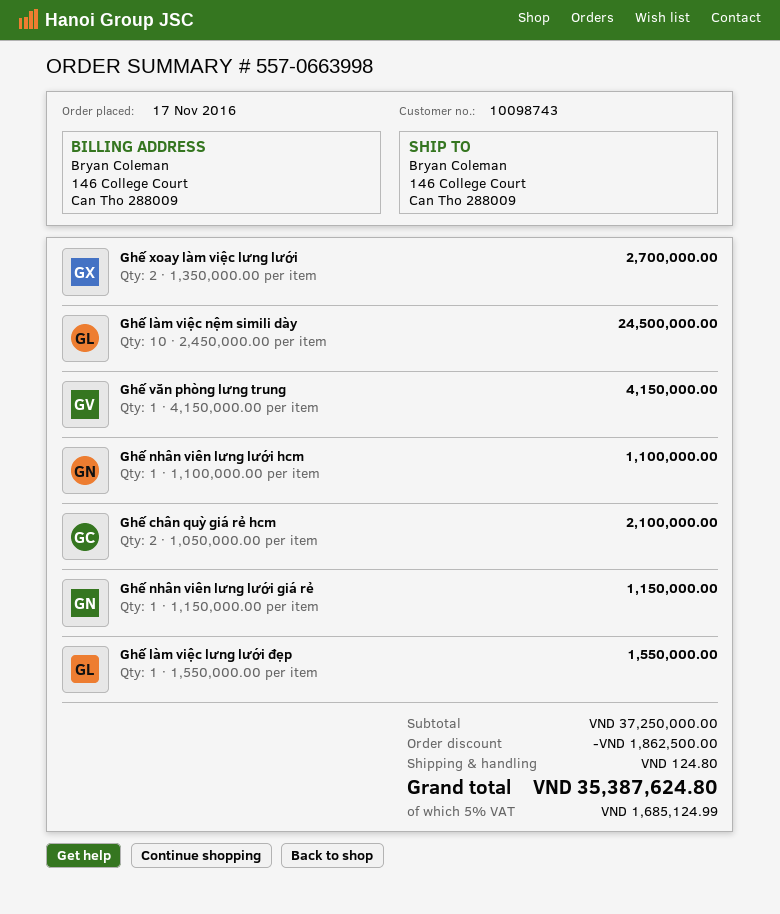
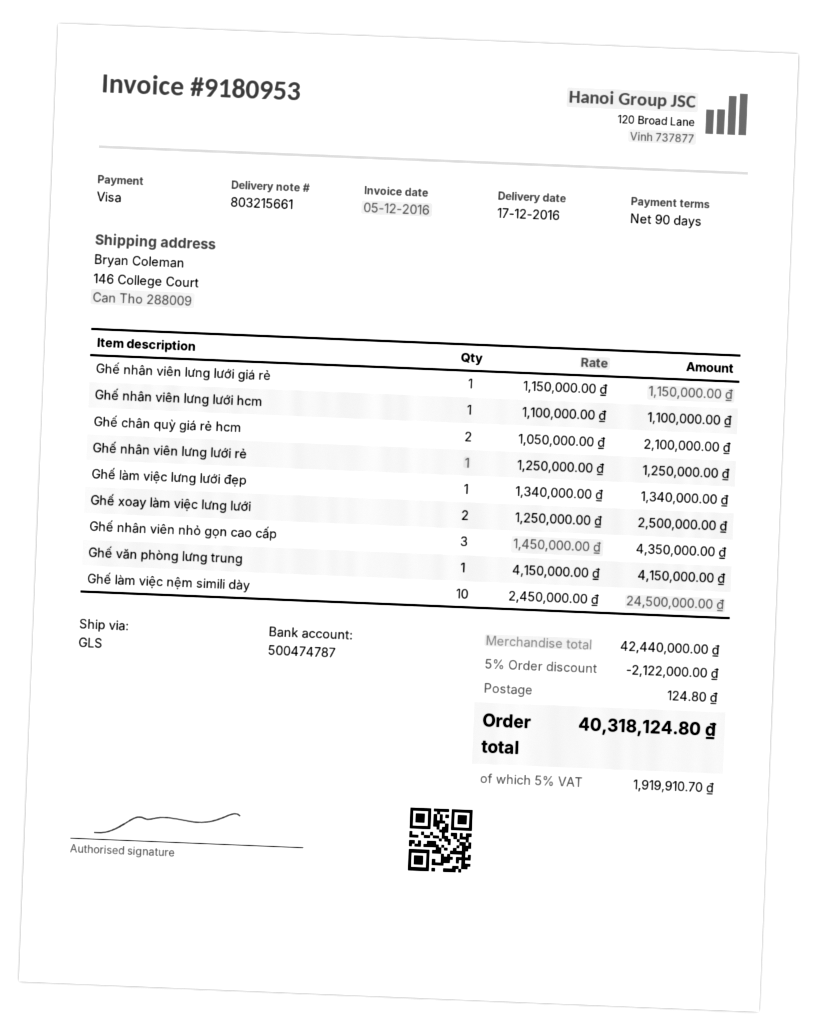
Ghế xoay làm việc lưng lưới: 2 x 1350000.00 = 2700000.00 -> 2 x 1250000.00 = 2500000.00
Ghế làm việc lưng lưới đẹp: 1 x 1550000.00 = 1550000.00 -> 1 x 1340000.00 = 1340000.00
Ghế nhân viên lưng lưới rẻ: none -> 1 x 1250000.00 = 1250000.00
Ghế nhân viên nhỏ gọn cao cấp: none -> 3 x 1450000.00 = 4350000.00
subtotal: 37250000.00 -> 42440000.00
discount: 1862500.00 -> 2122000.00
tax: 5% = 1685124.99 -> 5% = 1919910.70
total: 35387624.80 -> 40318124.80

